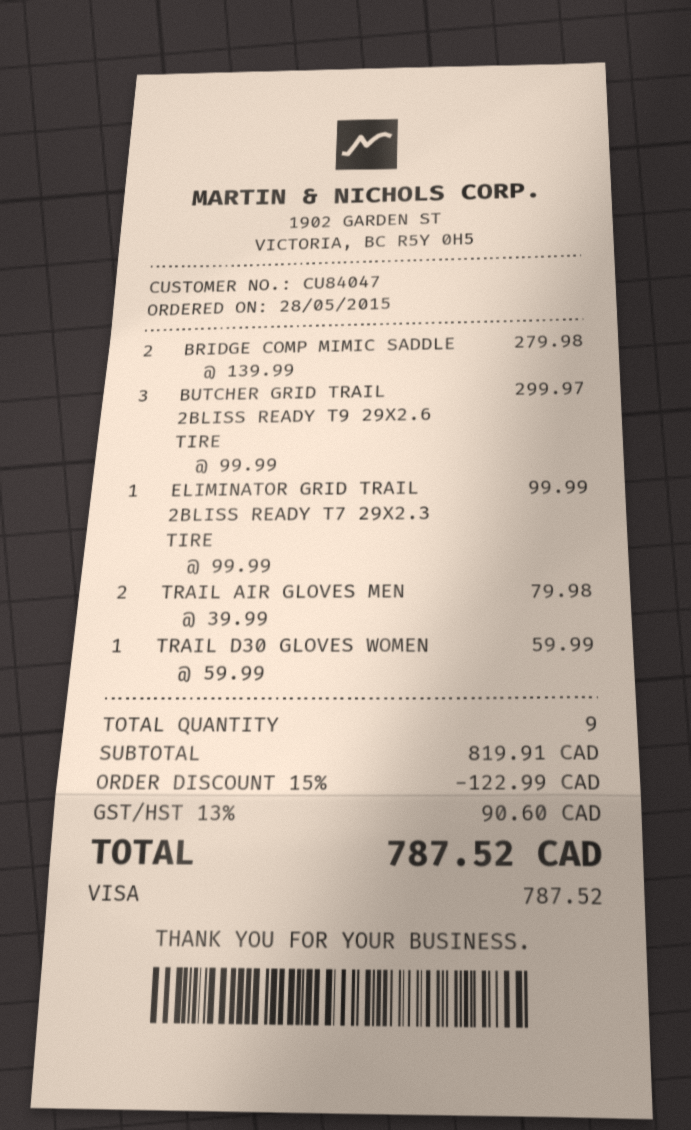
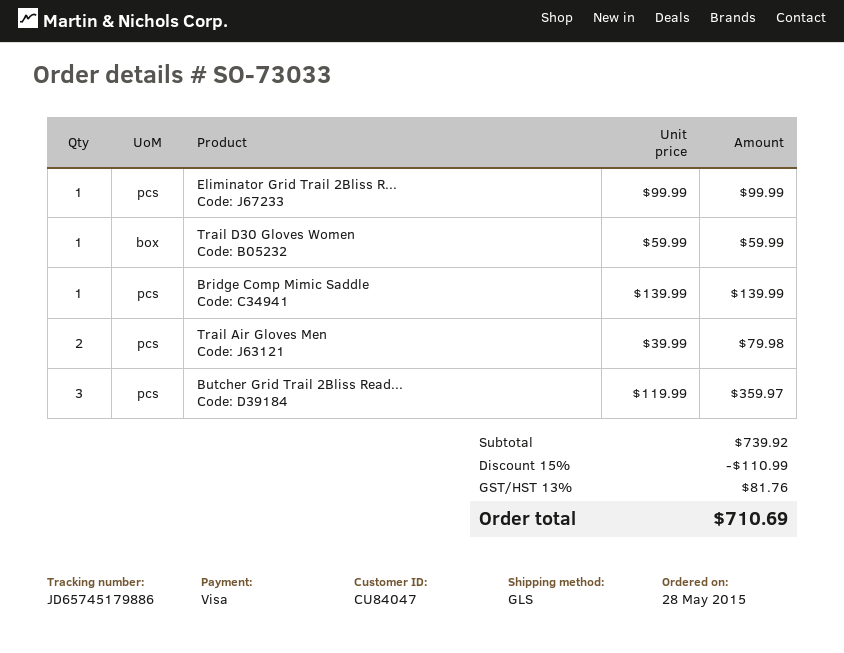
BRIDGE COMP MIMIC SADDLE: 2 x 139.99 = 279.98 -> 1 x 139.99 = 139.99
BUTCHER GRID TRAIL 2BLISS READY T9 29X2.6 TIRE: 3 x 99.99 = 299.97 -> 3 x 119.99 = 359.97
subtotal: 819.91 -> 739.92
discount: 15% = 122.99 -> 15% = 110.99
tax: 13% = 90.60 -> 13% = 81.76
total: 787.52 -> 710.69

